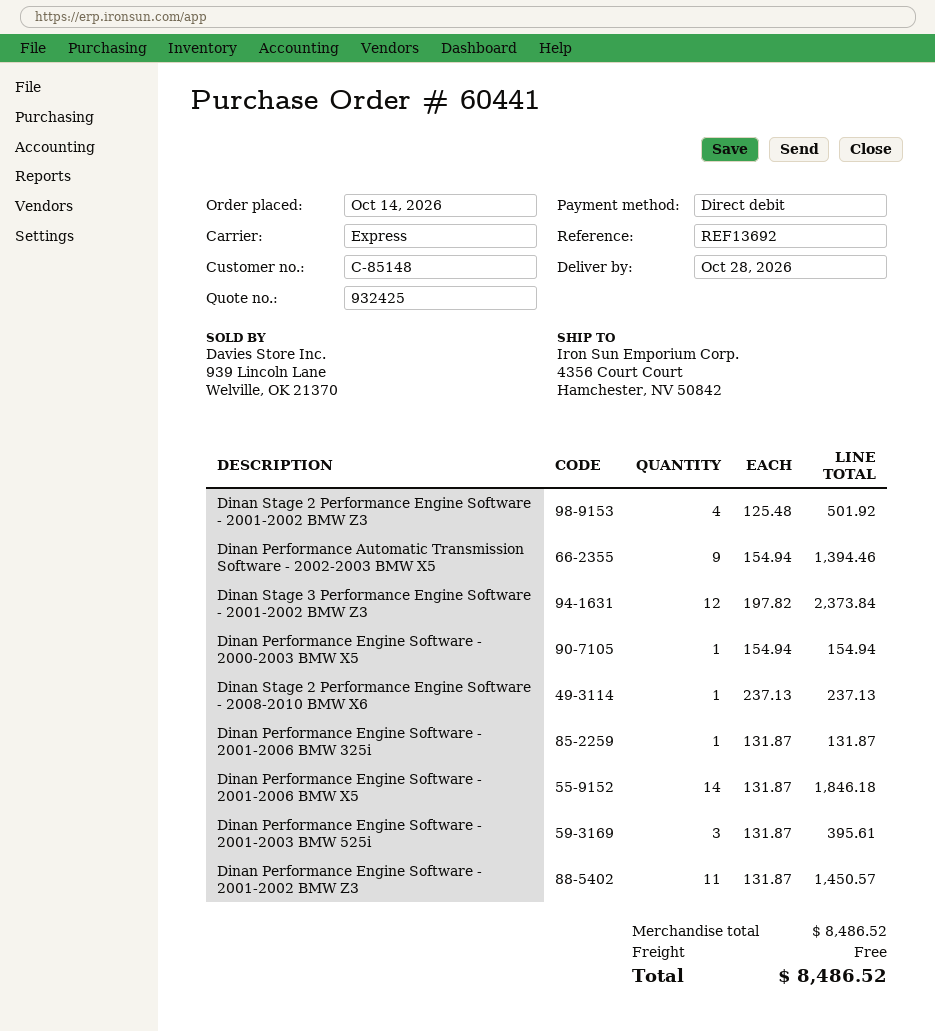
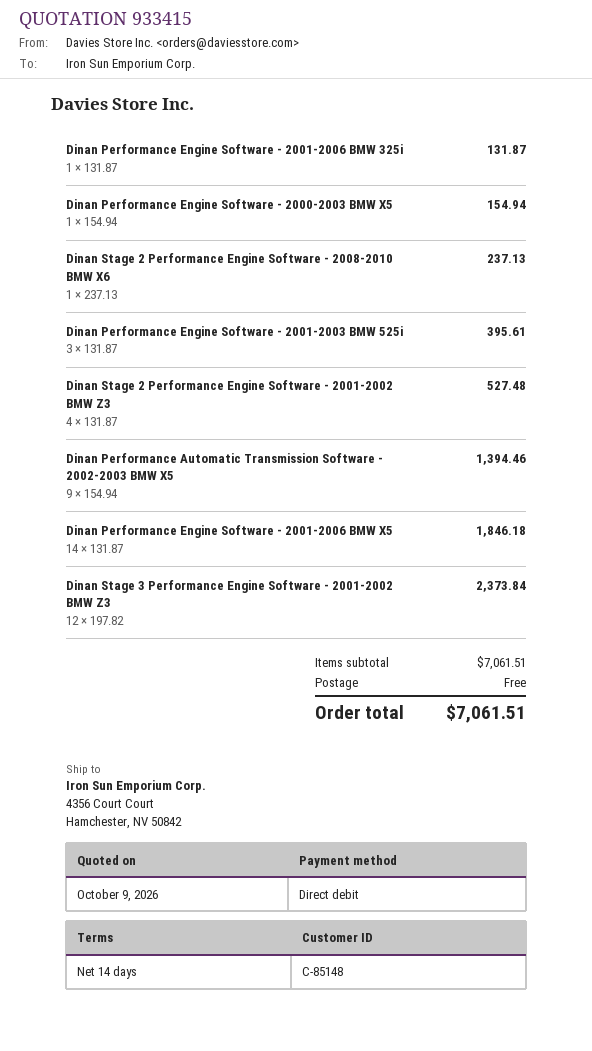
quote number: 932425 -> 933415
Dinan Stage 2 Performance Engine Software - 2001-2002 BMW Z3: 4 x 125.48 = 501.92 -> 4 x 131.87 = 527.48
Dinan Performance Engine Software - 2001-2002 BMW Z3: 11 x 131.87 = 1450.57 -> none
subtotal: 8486.52 -> 7061.51
total: 8486.52 -> 7061.51

